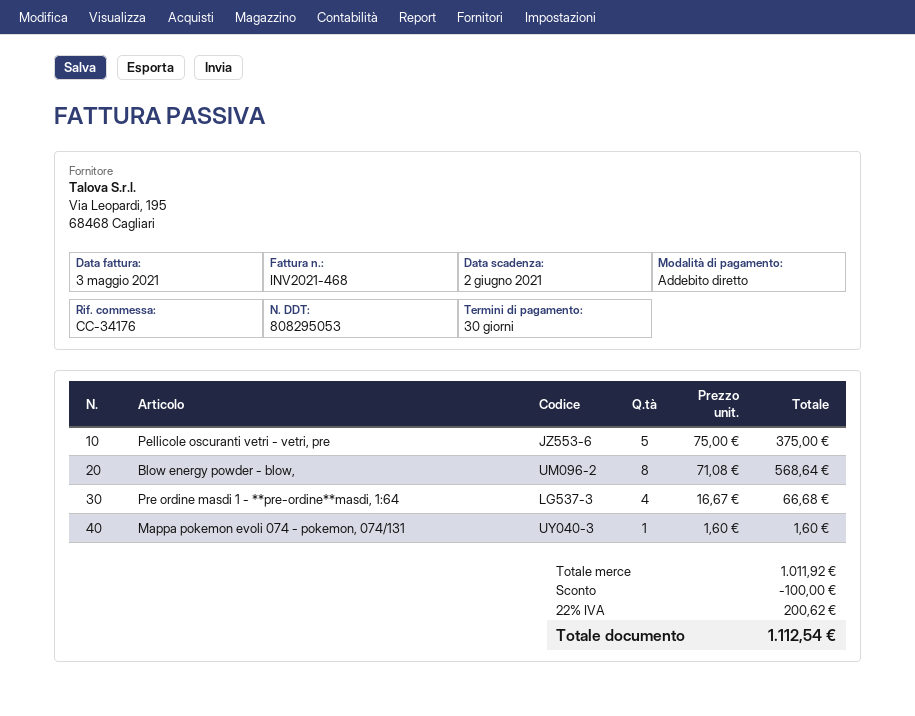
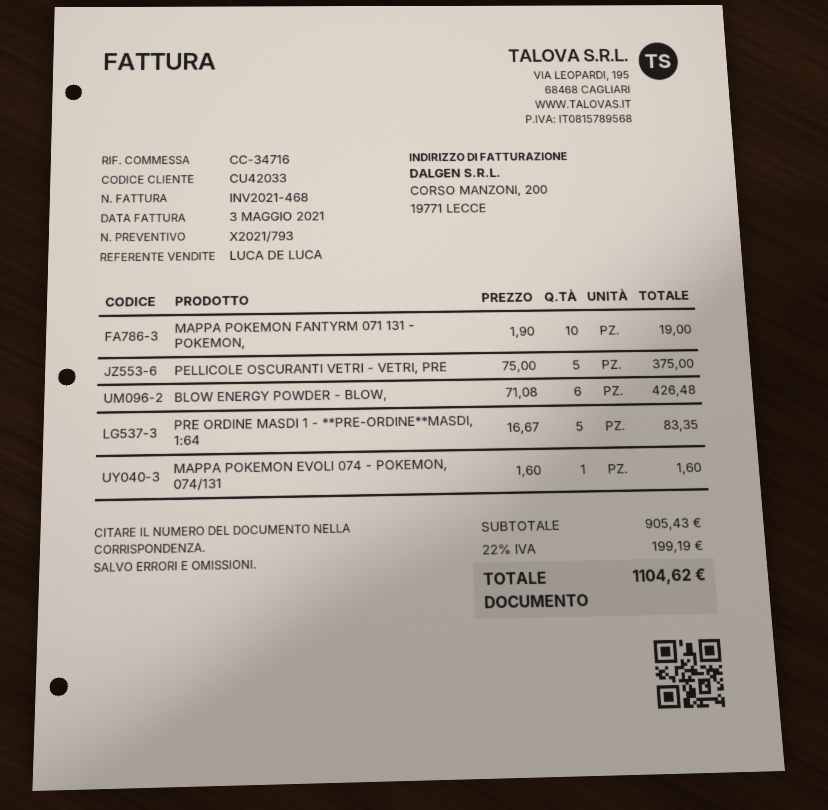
reference: CC-34176 -> CC-34716
Blow energy powder - blow,: 8 x 71.08 = 568.64 -> 6 x 71.08 = 426.48
Pre ordine masdi 1 - **pre-ordine**masdi, 1:64: 4 x 16.67 = 66.68 -> 5 x 16.67 = 83.35
MAPPA POKEMON FANTYRM 071 131 - POKEMON,: none -> 10 x 1.90 = 19.00
subtotal: 1011.92 -> 905.43
discount: 100.00 -> none
tax: 22% = 200.62 -> 22% = 199.19
total: 1112.54 -> 1104.62

